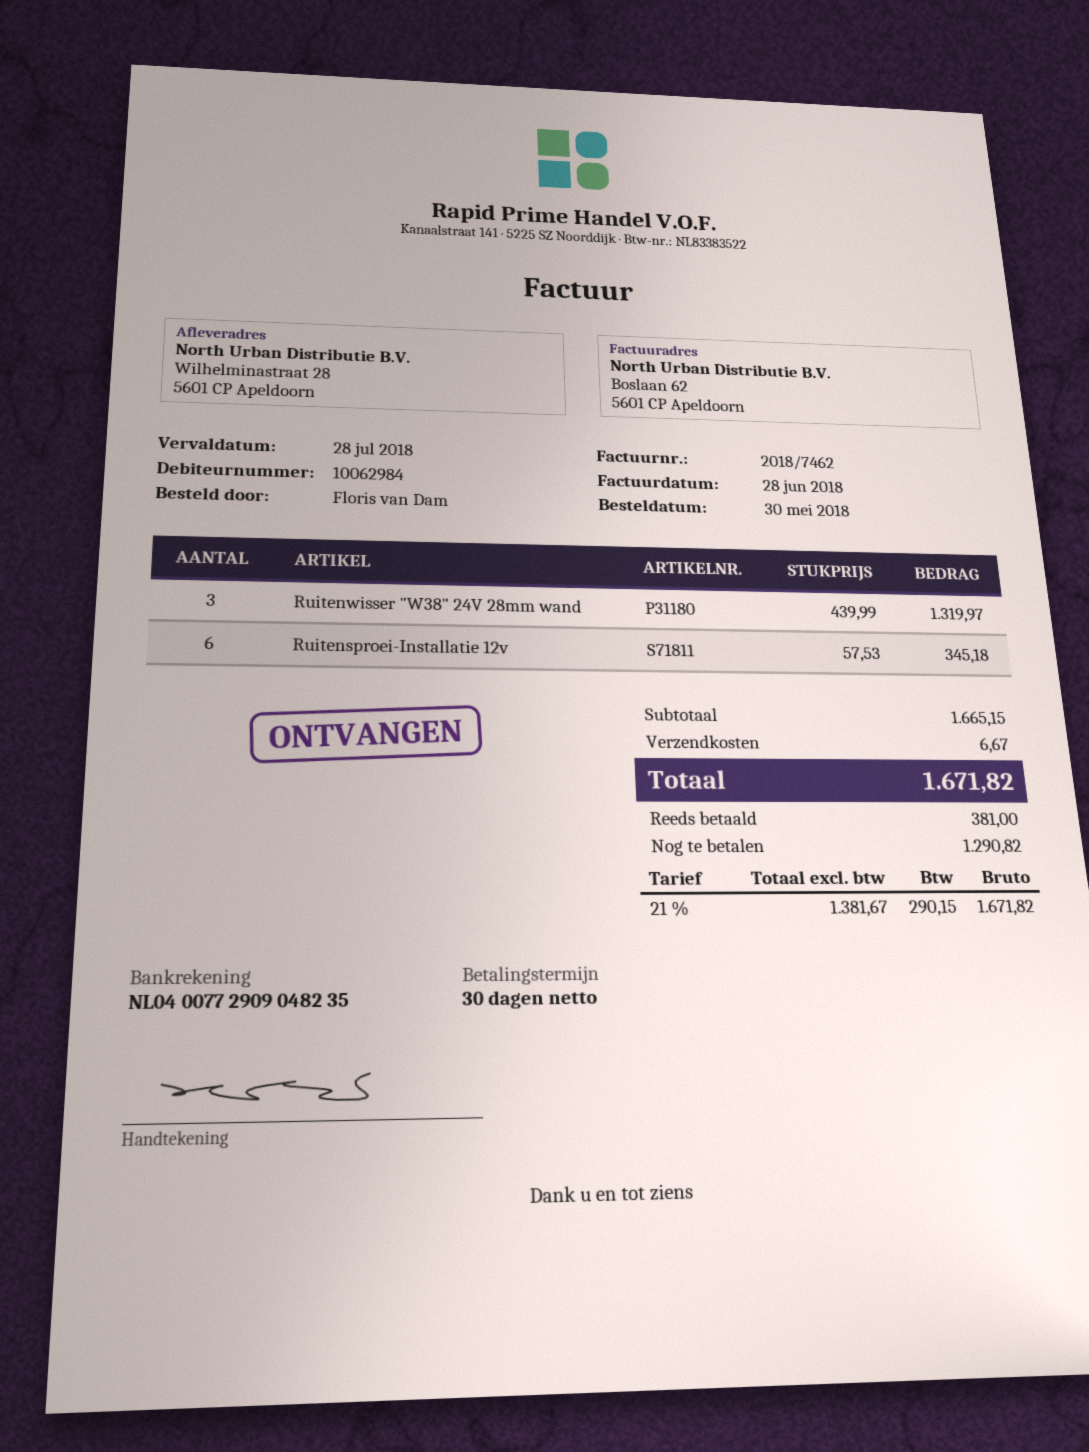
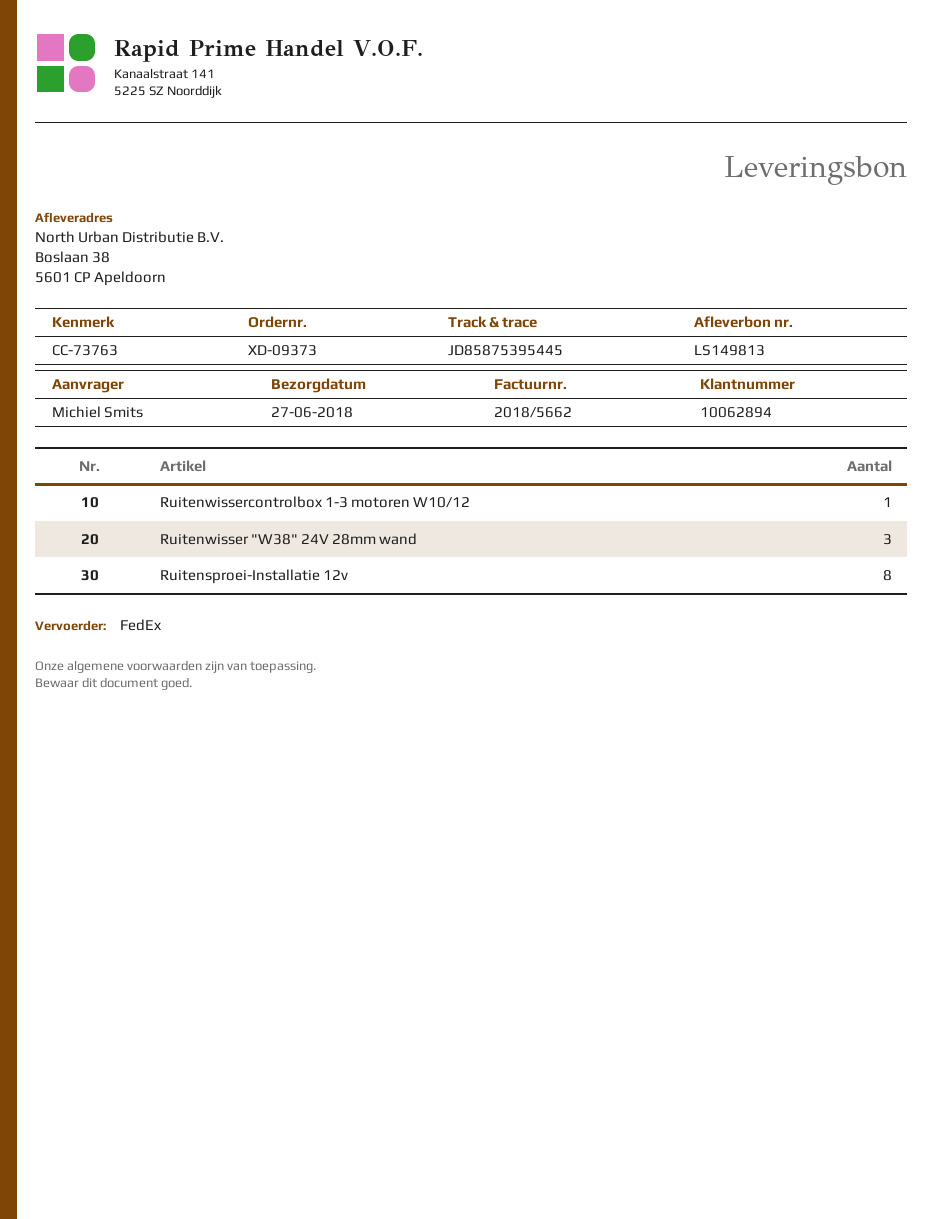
invoice number: 2018/7462 -> 2018/5662
customer number: 10062984 -> 10062894
ordered by: Floris van Dam -> Michiel Smits
ship to: Wilhelminastraat 28, 5601 CP Apeldoorn -> Boslaan 38, 5601 CP Apeldoorn
Ruitensproei-Installatie 12v: 6 -> 8
Ruitenwissercontrolbox 1-3 motoren W10/12: none -> 1

